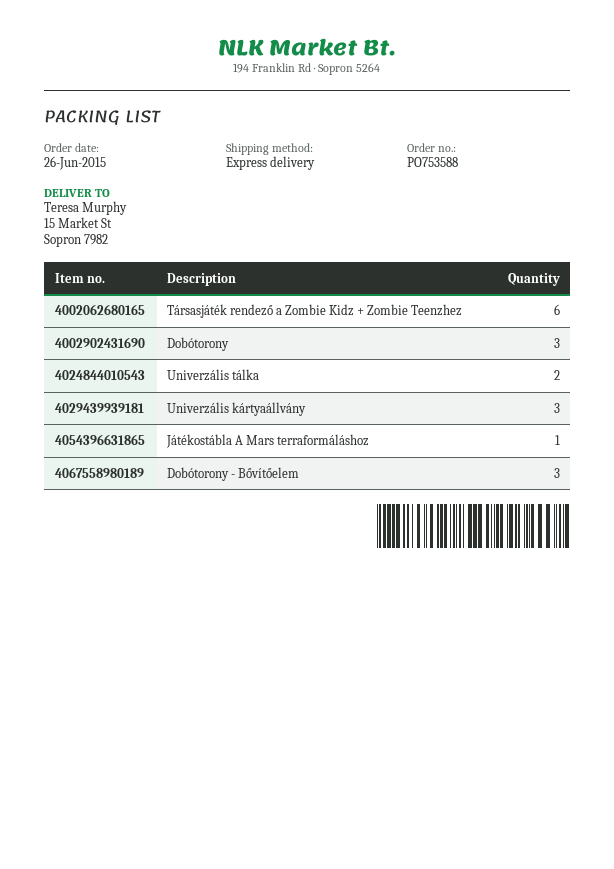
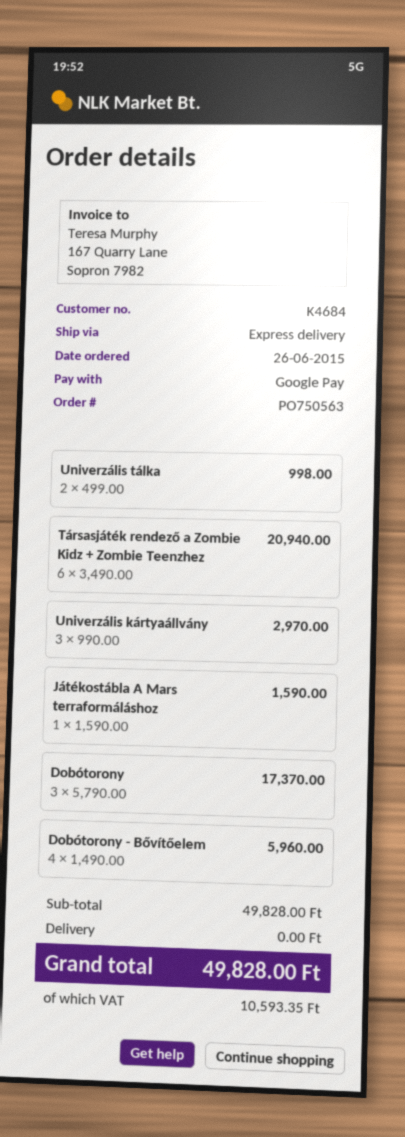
order number: PO753588 -> PO750563
Dobótorony - Bővítőelem: 3 -> 4

